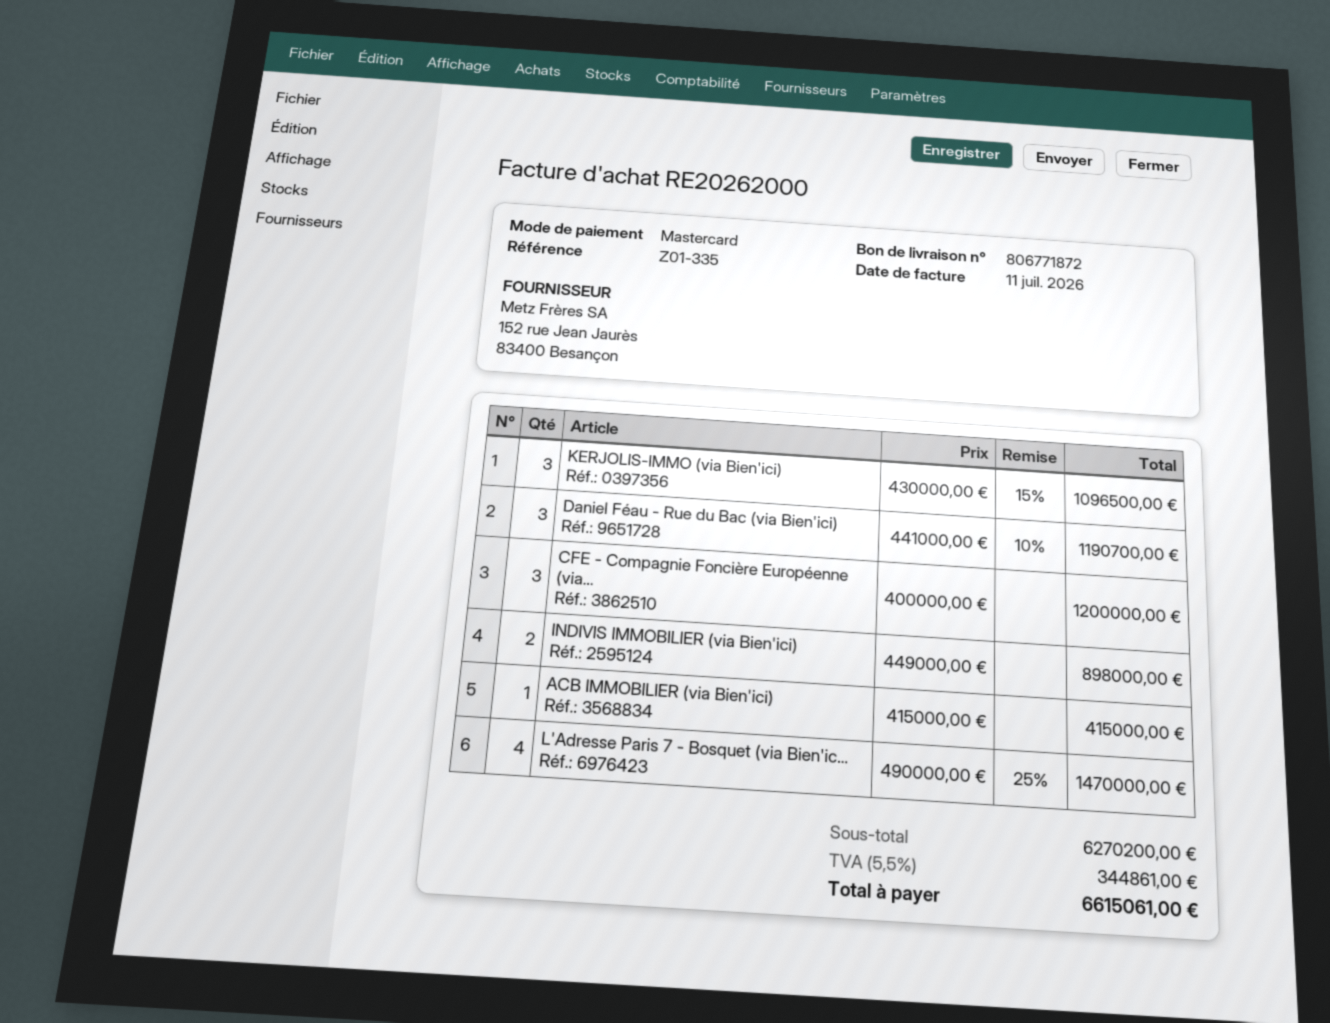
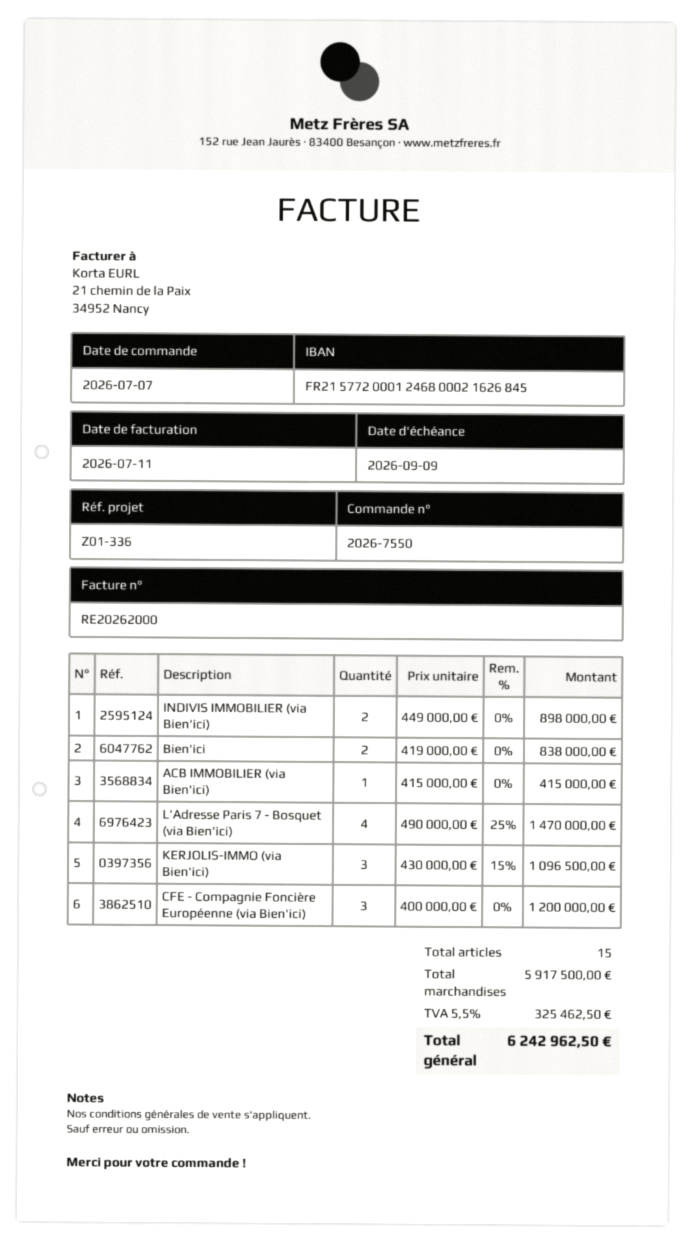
reference: Z01-335 -> Z01-336
Daniel Féau - Rue du Bac (via Bien'ici): 3 x 441000.00 - 10% = 1190700.00 -> none
Bien'ici: none -> 2 x 419000.00 = 838000.00
subtotal: 6270200.00 -> 5917500.00
tax: 5.5% = 344861.00 -> 5.5% = 325462.50
total: 6615061.00 -> 6242962.50

